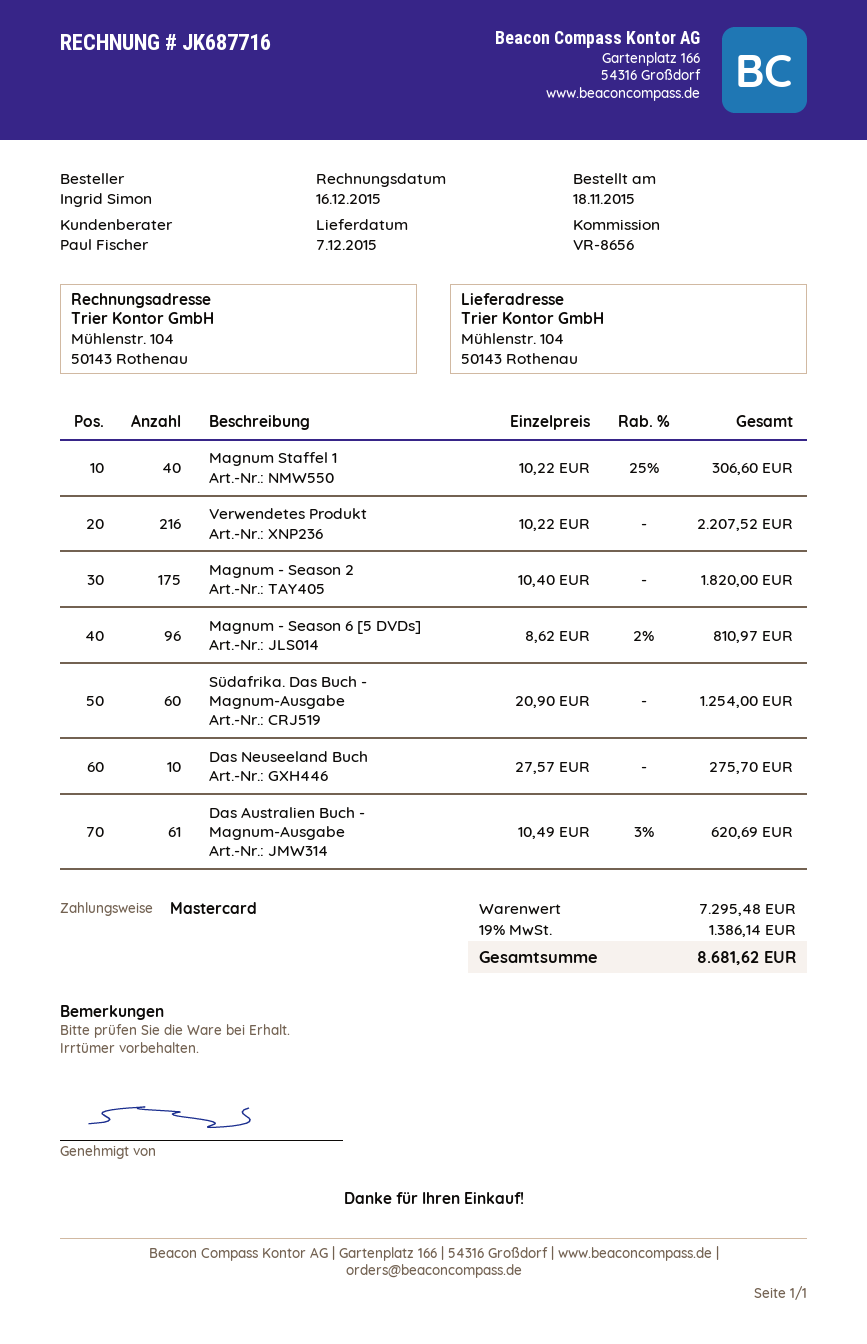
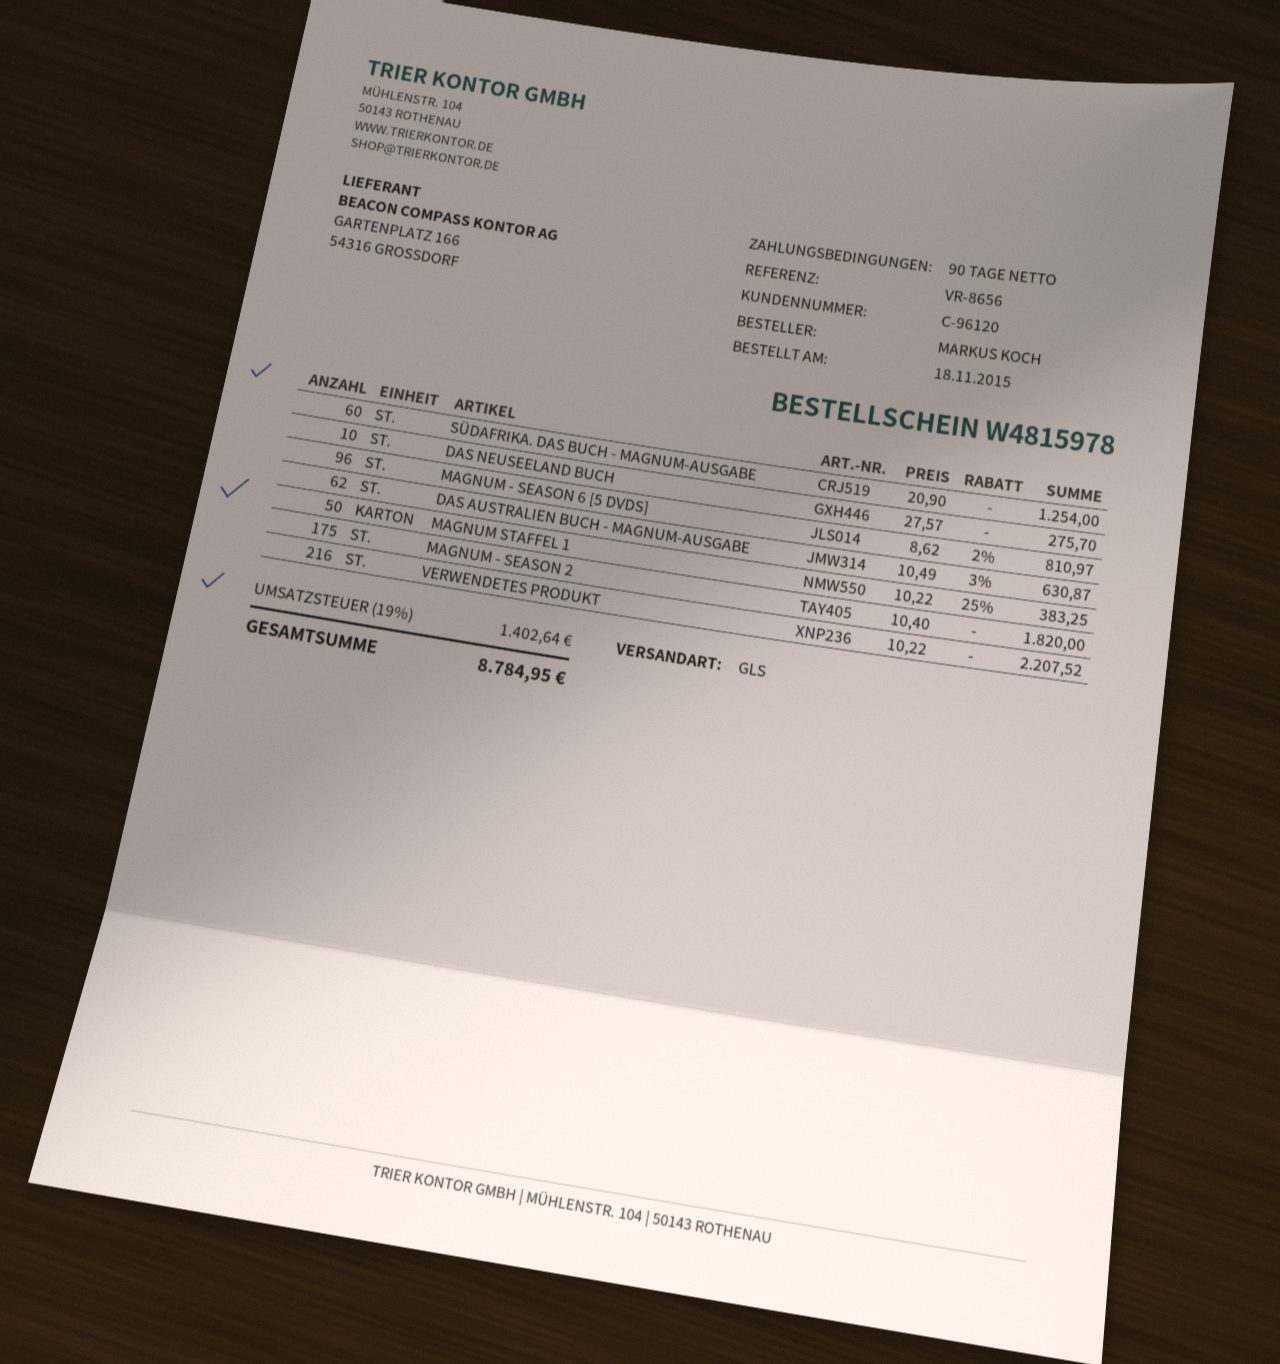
ordered by: Ingrid Simon -> MARKUS KOCH
Magnum Staffel 1: 40 x 10.22 - 25% = 306.60 -> 50 x 10.22 - 25% = 383.25
Das Australien Buch - Magnum-Ausgabe: 61 x 10.49 - 3% = 620.69 -> 62 x 10.49 - 3% = 630.87
tax: 19% = 1386.14 -> 19% = 1402.64
total: 8681.62 -> 8784.95

